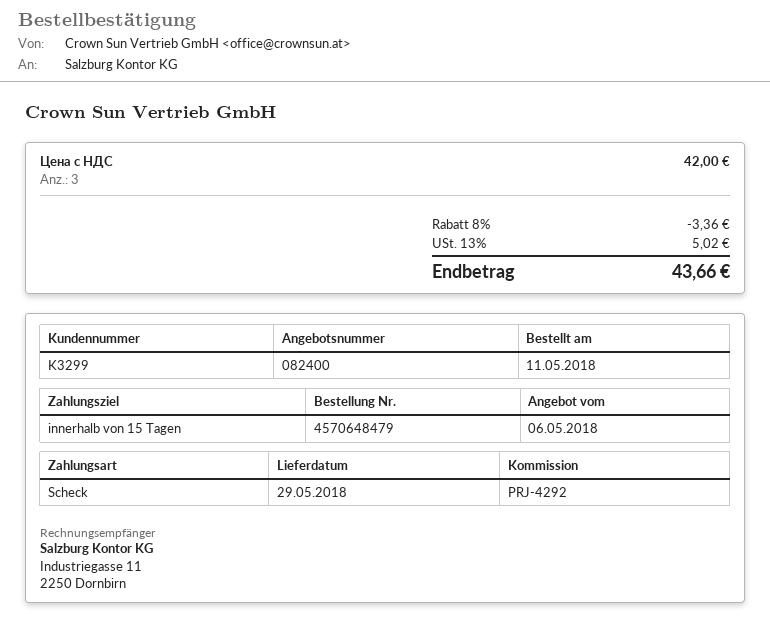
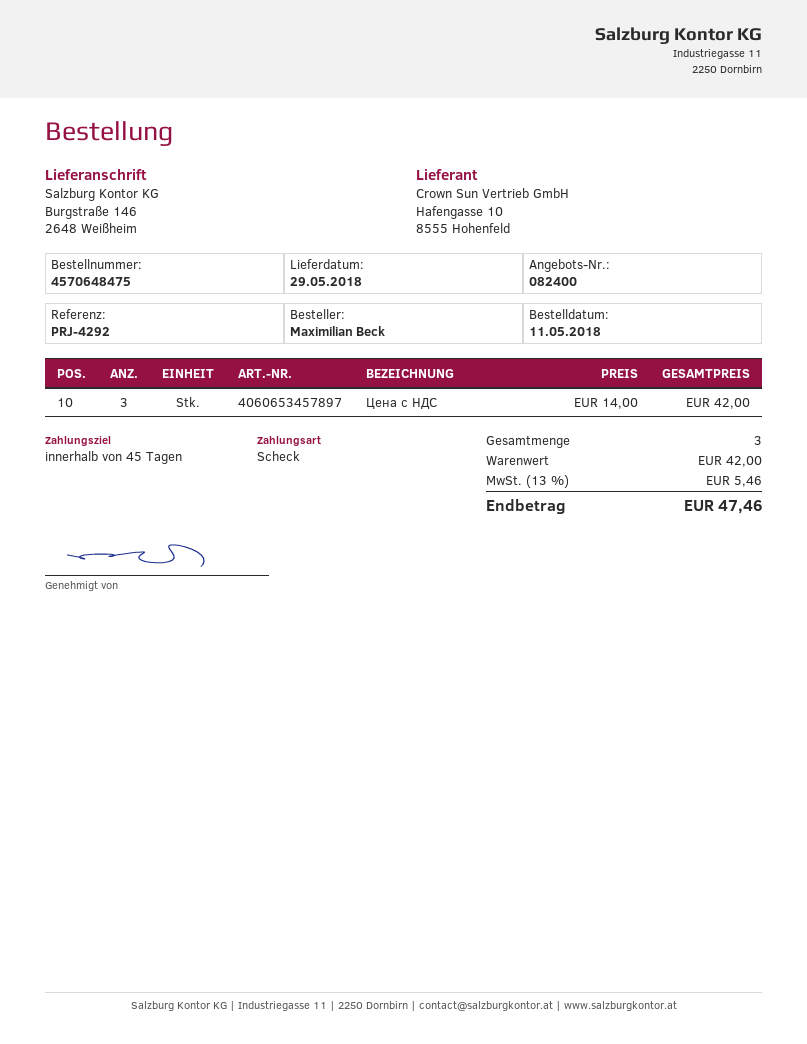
order number: 4570648479 -> 4570648475
payment terms: 15 days -> 45 days
discount: 8% = 3.36 -> none
tax: 13% = 5.02 -> 13% = 5.46
total: 43.66 -> 47.46

